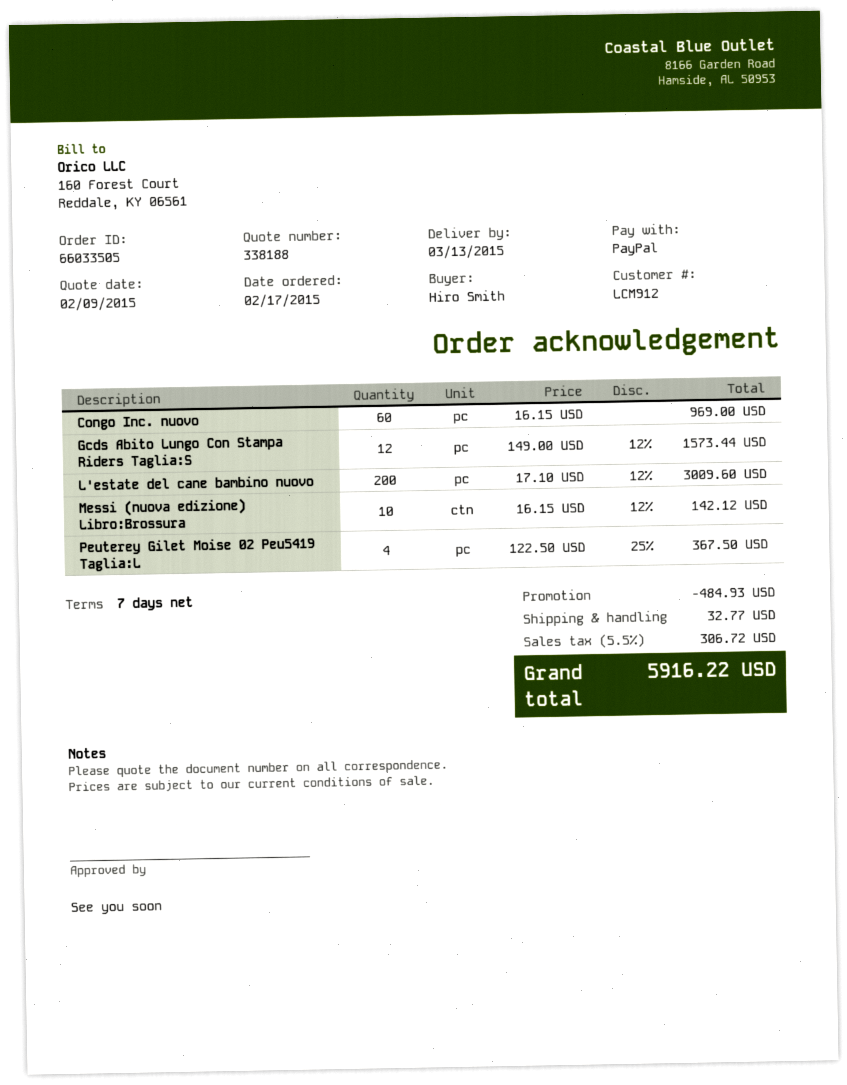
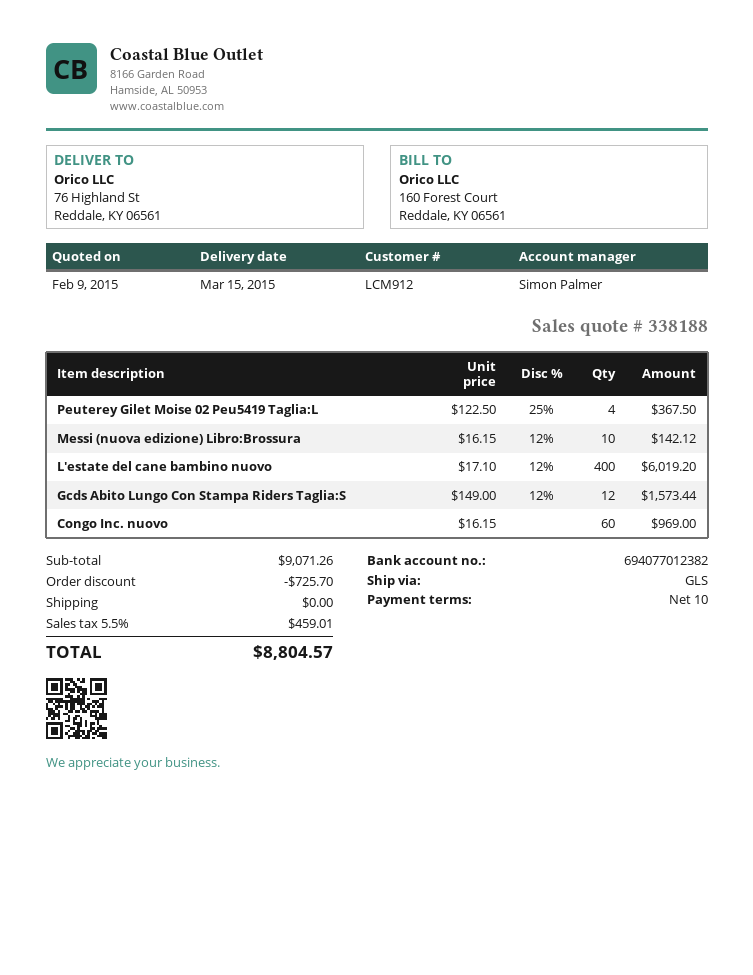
delivery date: 2015-03-13 -> 2015-03-15
payment terms: 7 days -> 10 days
L'estate del cane bambino nuovo: 200 x 17.10 - 12% = 3009.60 -> 400 x 17.10 - 12% = 6019.20
discount: 484.93 -> 725.70
shipping: 32.77 -> 0.00
tax: 5.5% = 306.72 -> 5.5% = 459.01
total: 5916.22 -> 8804.57

